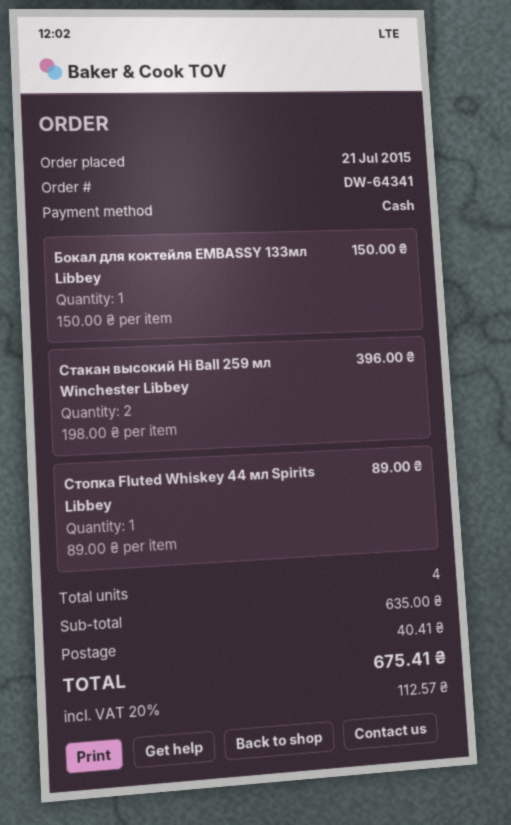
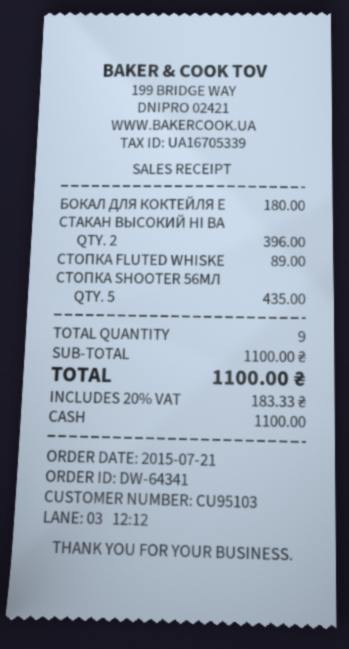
Бокал для коктейля EMBASSY 133мл Libbey: 1 for 150.00 -> 1 for 180.00
СТОПКА SHOOTER 56МЛ: none -> 5 for 435.00
total quantity: 4 -> 9
subtotal: 635.00 -> 1100.00
shipping: 40.41 -> none
tax: 20% = 112.57 -> 20% = 183.33
total: 675.41 -> 1100.00

